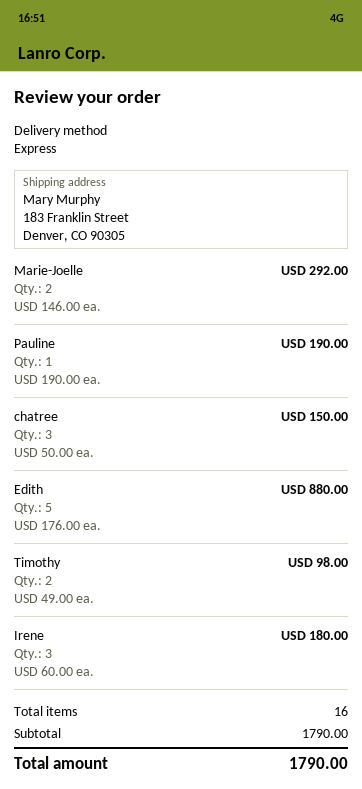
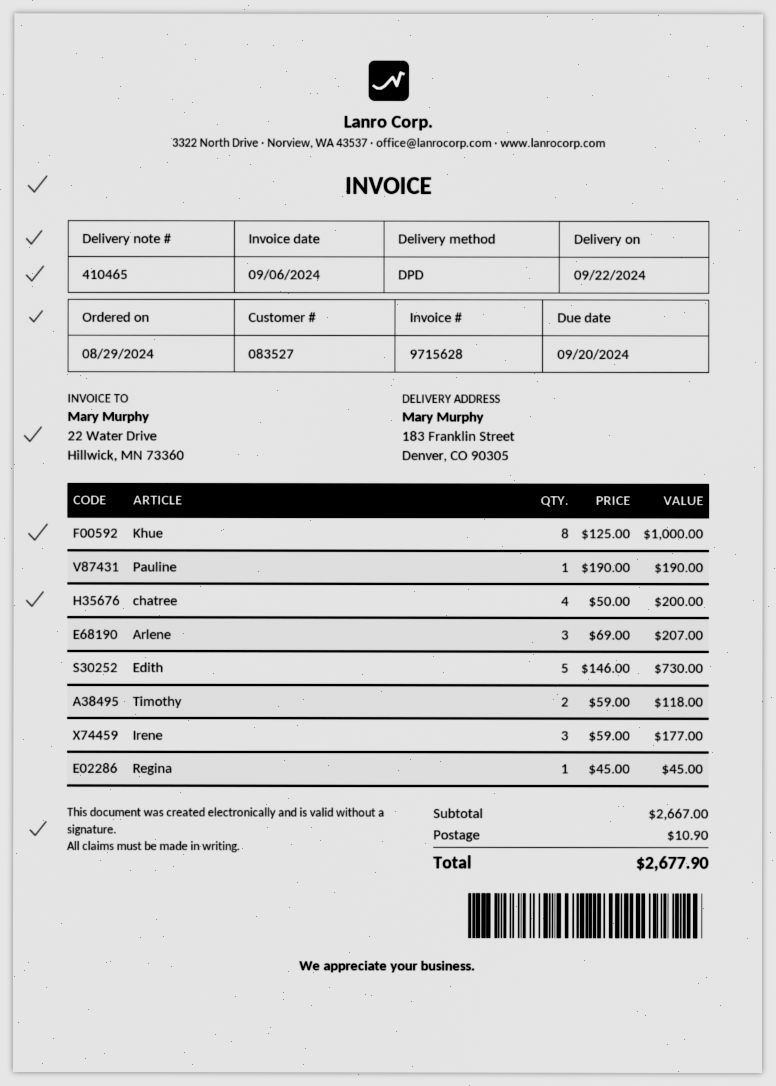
shipping method: express -> DPD
Marie-Joelle: 2 x 146.00 = 292.00 -> none
chatree: 3 x 50.00 = 150.00 -> 4 x 50.00 = 200.00
Edith: 5 x 176.00 = 880.00 -> 5 x 146.00 = 730.00
Timothy: 2 x 49.00 = 98.00 -> 2 x 59.00 = 118.00
Irene: 3 x 60.00 = 180.00 -> 3 x 59.00 = 177.00
Khue: none -> 8 x 125.00 = 1000.00
Arlene: none -> 3 x 69.00 = 207.00
Regina: none -> 1 x 45.00 = 45.00
subtotal: 1790.00 -> 2667.00
shipping: none -> 10.90
total: 1790.00 -> 2677.90

